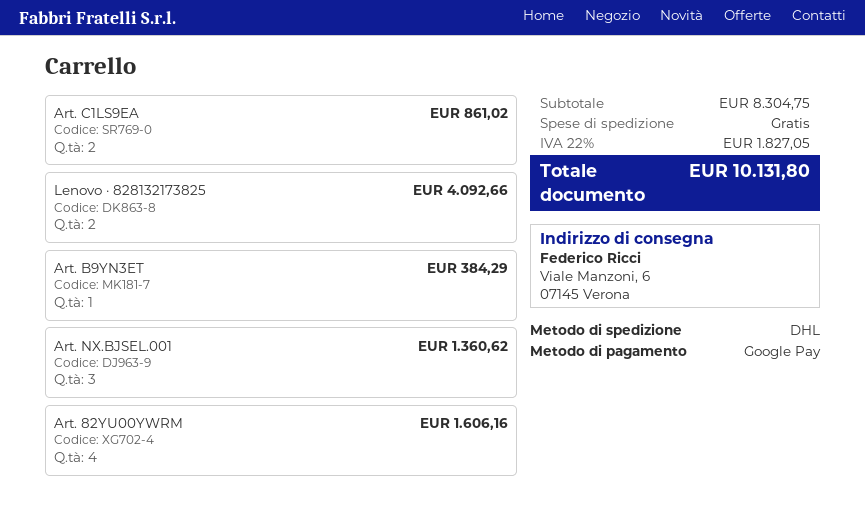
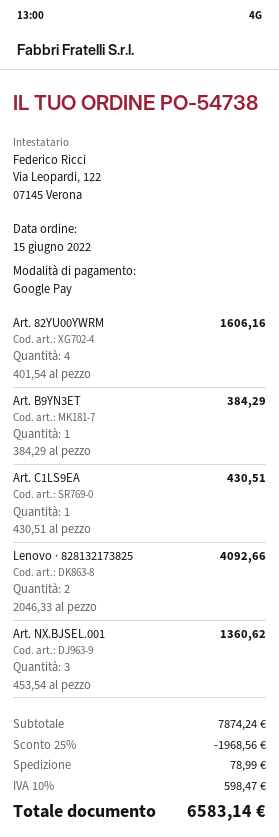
Art. C1LS9EA: 2 for 861.02 -> 1 for 430.51
subtotal: 8304.75 -> 7874.24
discount: none -> 25% = 1968.56
shipping: 0.00 -> 78.99
tax: 22% = 1827.05 -> 10% = 598.47
total: 10131.80 -> 6583.14

